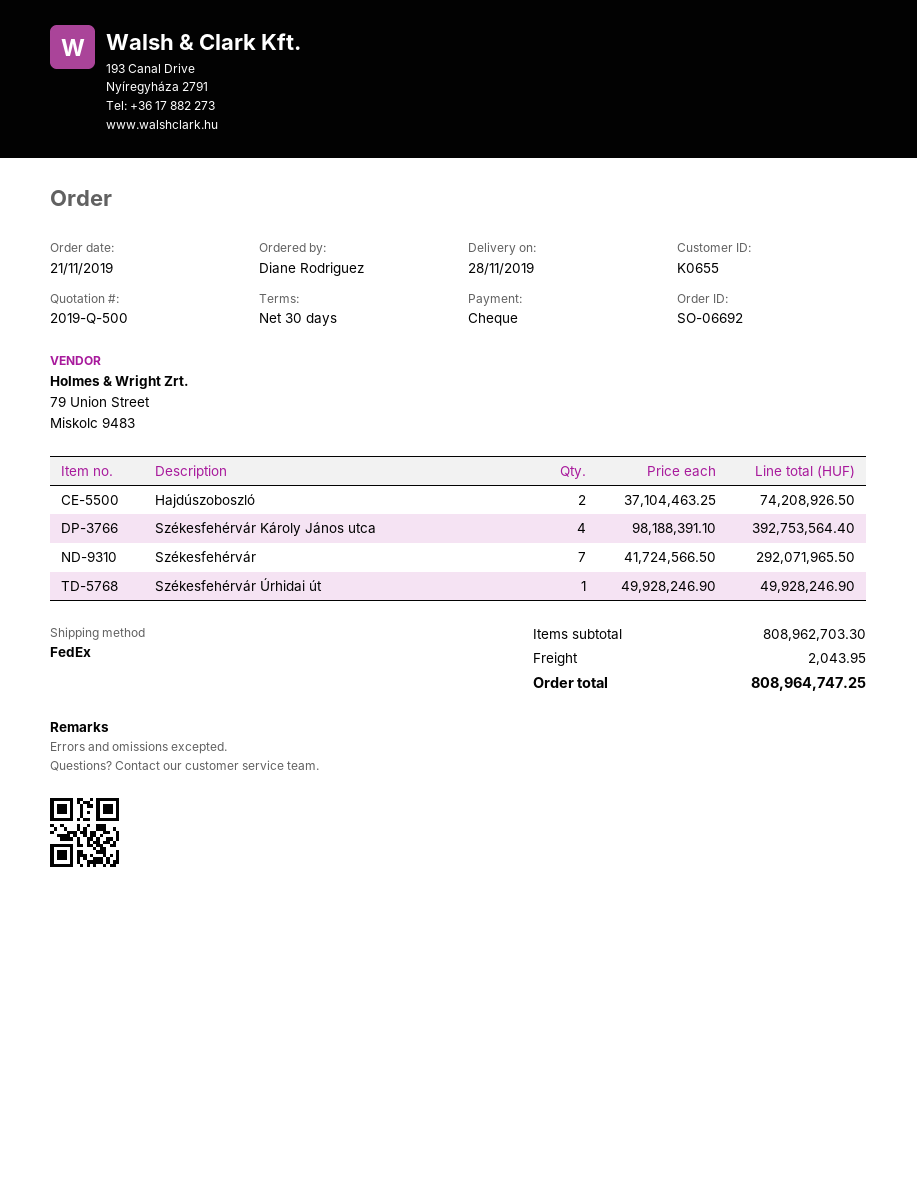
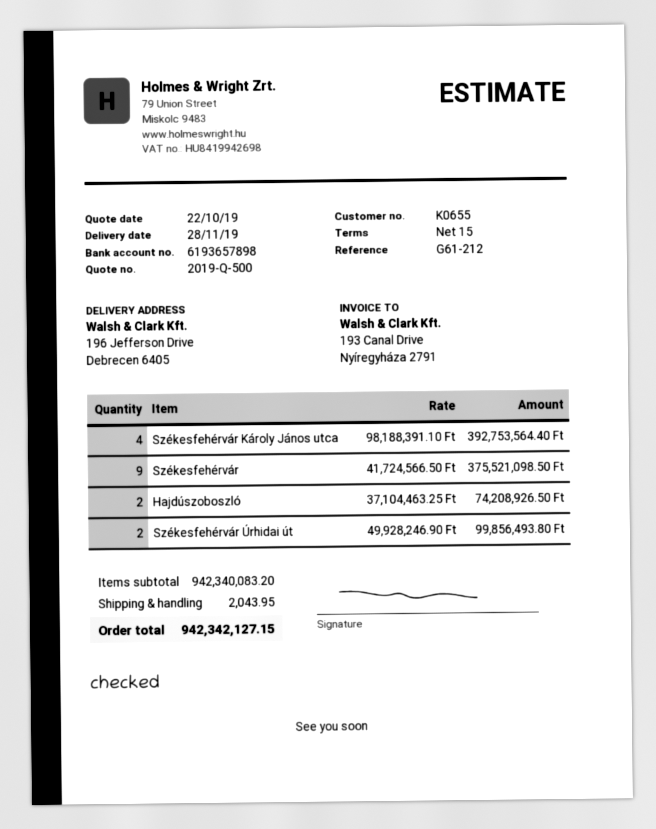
payment terms: 30 days -> 15 days
Székesfehérvár: 7 x 41724566.50 = 292071965.50 -> 9 x 41724566.50 = 375521098.50
Székesfehérvár Úrhidai út: 1 x 49928246.90 = 49928246.90 -> 2 x 49928246.90 = 99856493.80
subtotal: 808962703.30 -> 942340083.20
total: 808964747.25 -> 942342127.15

